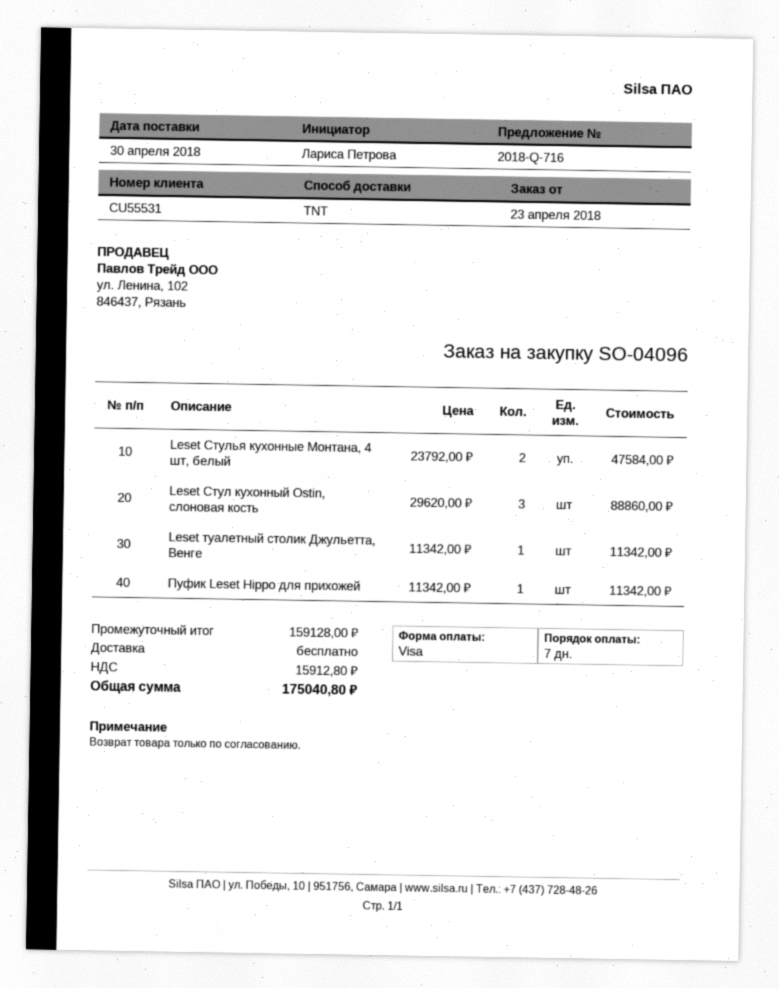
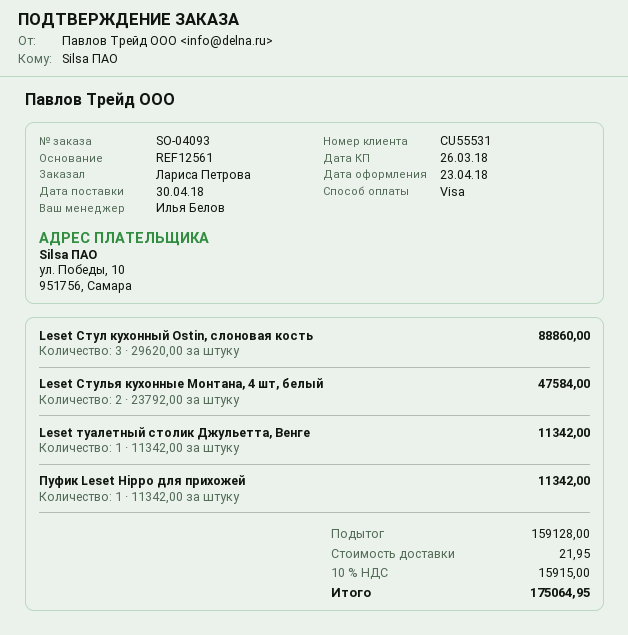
order number: SO-04096 -> SO-04093
shipping: 0.00 -> 21.95
tax: 15912.80 -> 15915.00
total: 175040.80 -> 175064.95

